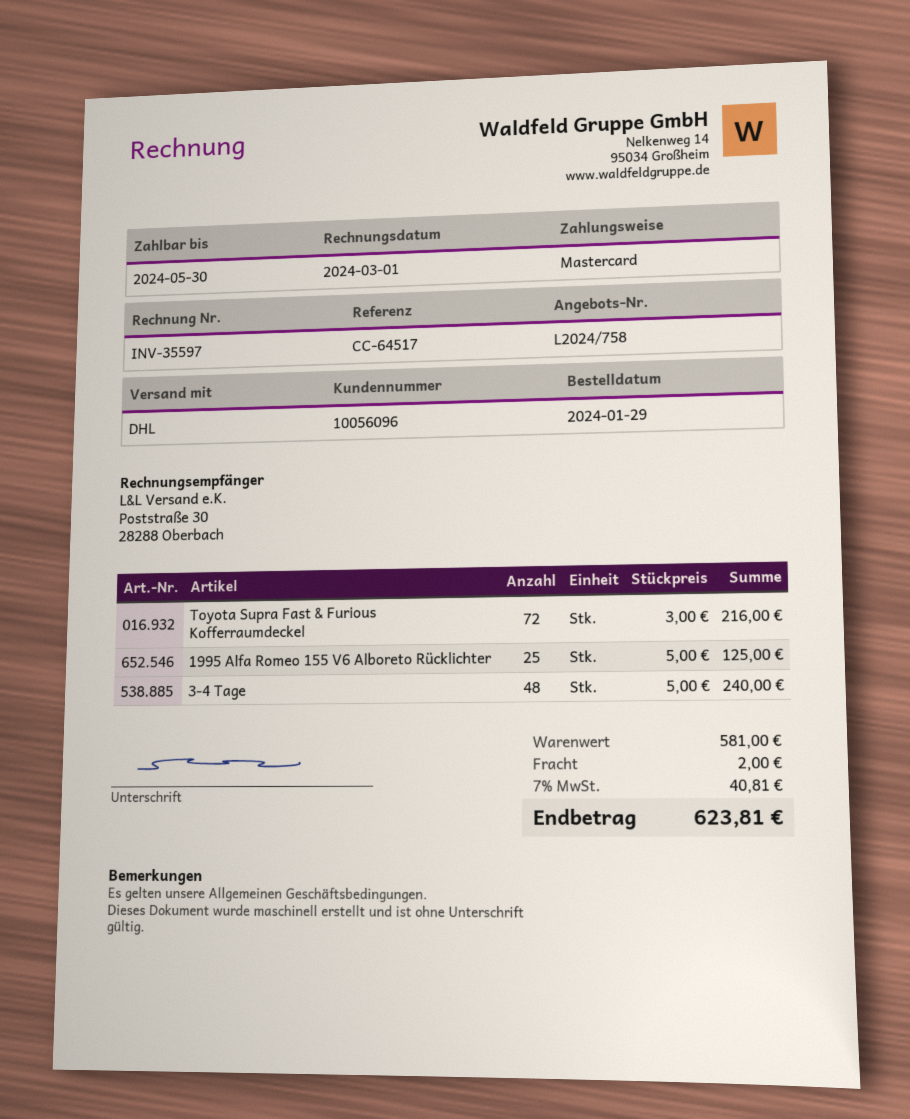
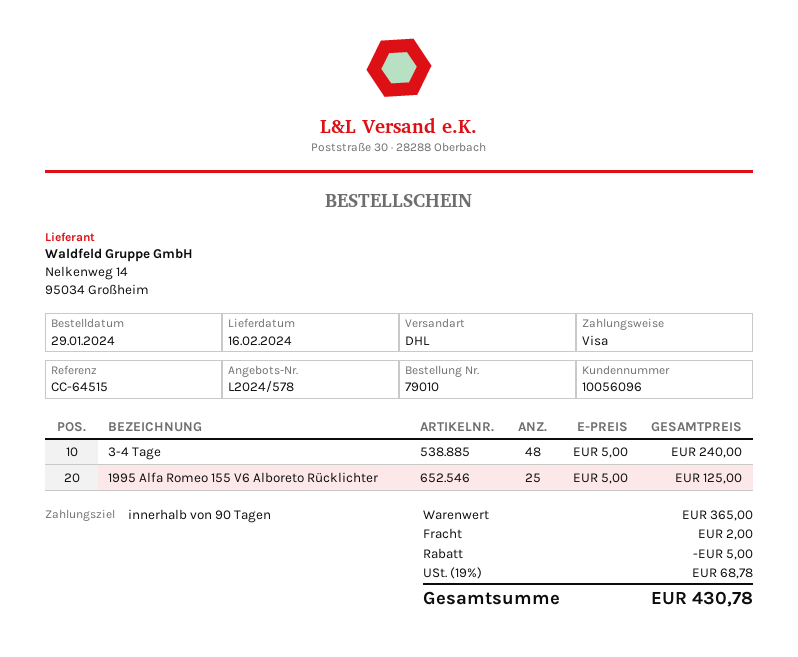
quote number: L2024/758 -> L2024/578
reference: CC-64517 -> CC-64515
payment method: Mastercard -> Visa
Toyota Supra Fast & Furious Kofferraumdeckel: 72 x 3.00 = 216.00 -> none
subtotal: 581.00 -> 365.00
discount: none -> 5.00
tax: 7% = 40.81 -> 19% = 68.78
total: 623.81 -> 430.78

